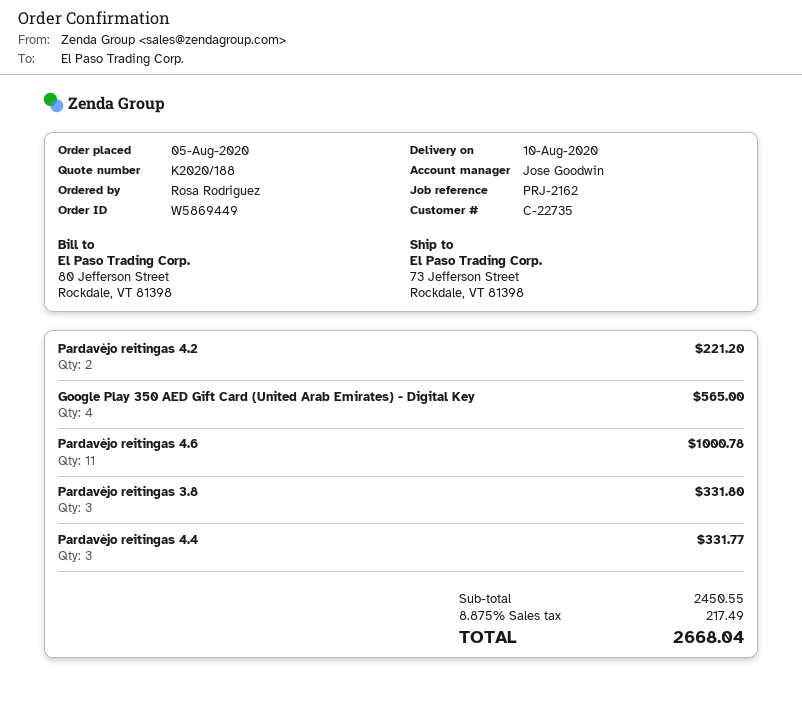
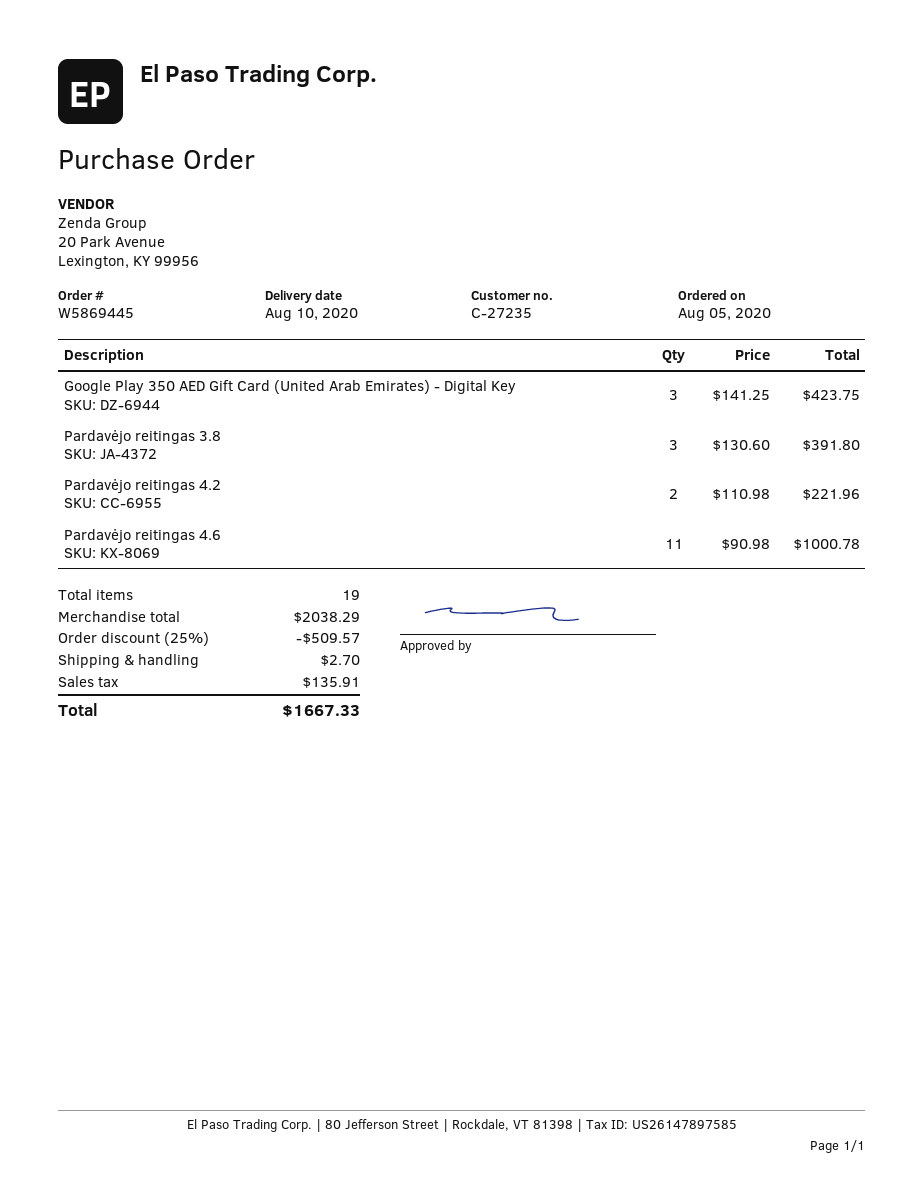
order number: W5869449 -> W5869445
customer number: C-22735 -> C-27235
Pardavėjo reitingas 4.2: 2 for 221.20 -> 2 for 221.96
Google Play 350 AED Gift Card (United Arab Emirates) - Digital Key: 4 for 565.00 -> 3 for 423.75
Pardavėjo reitingas 3.8: 3 for 331.80 -> 3 for 391.80
Pardavėjo reitingas 4.4: 3 for 331.77 -> none
subtotal: 2450.55 -> 2038.29
discount: none -> 25% = 509.57
shipping: none -> 2.70
tax: 217.49 -> 135.91
total: 2668.04 -> 1667.33

